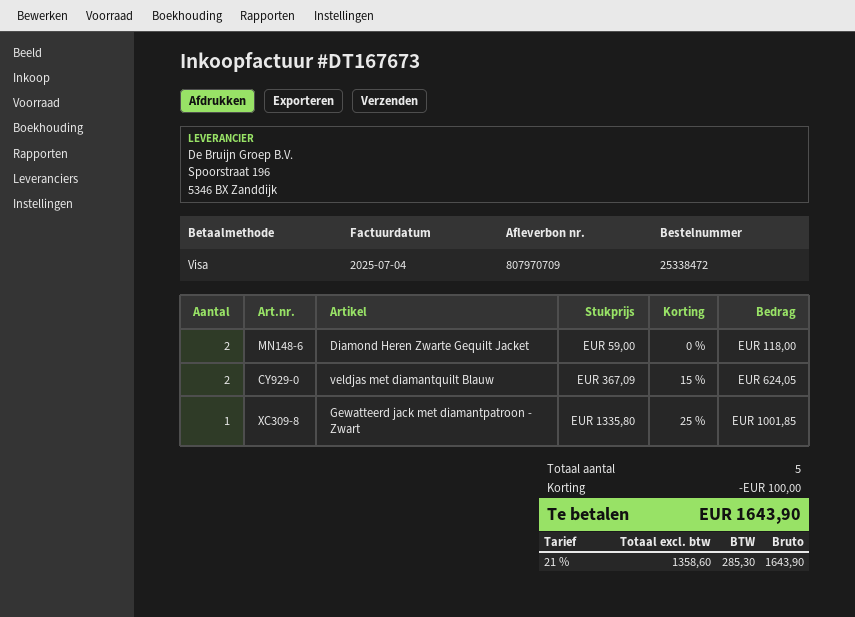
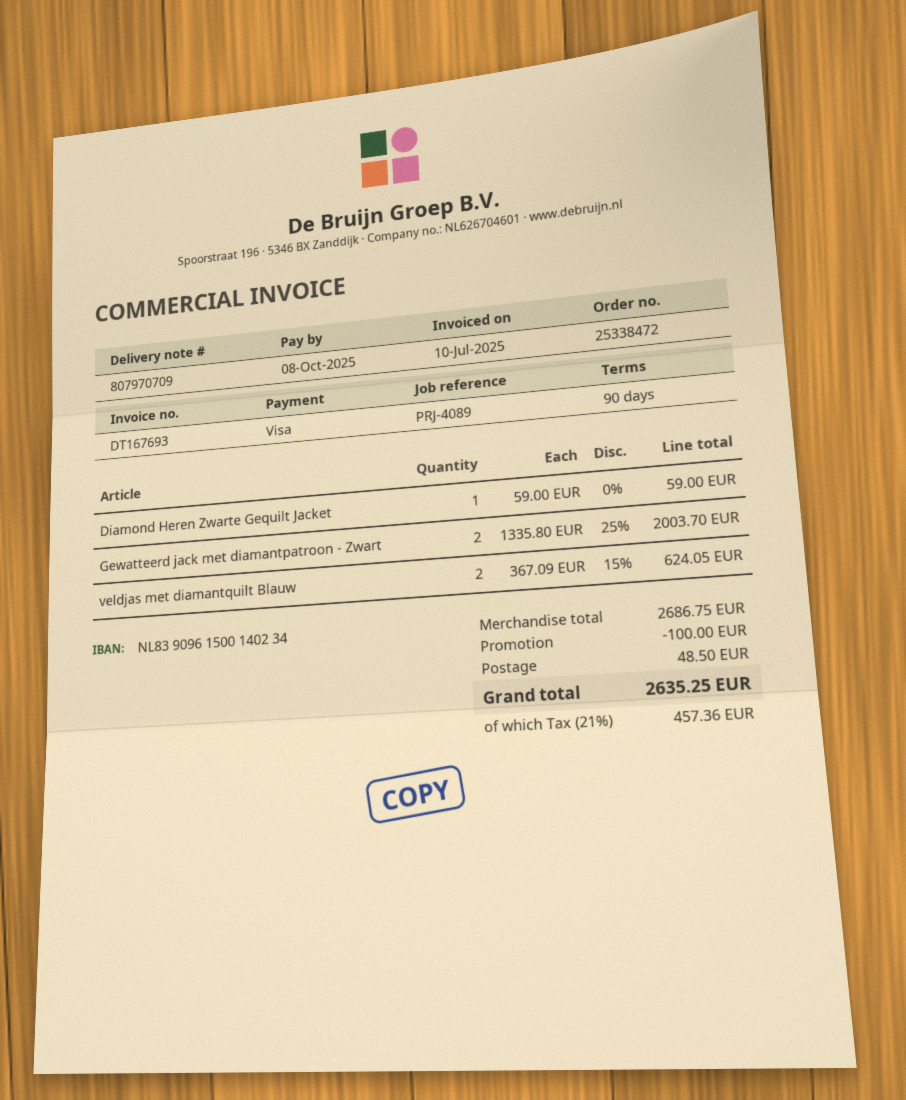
invoice number: DT167673 -> DT167693
invoice date: 2025-07-04 -> 2025-07-10
Diamond Heren Zwarte Gequilt Jacket: 2 x 59.00 = 118.00 -> 1 x 59.00 = 59.00
Gewatteerd jack met diamantpatroon - Zwart: 1 x 1335.80 - 25% = 1001.85 -> 2 x 1335.80 - 25% = 2003.70
shipping: none -> 48.50
tax: 21% = 285.30 -> 21% = 457.36
total: 1643.90 -> 2635.25

